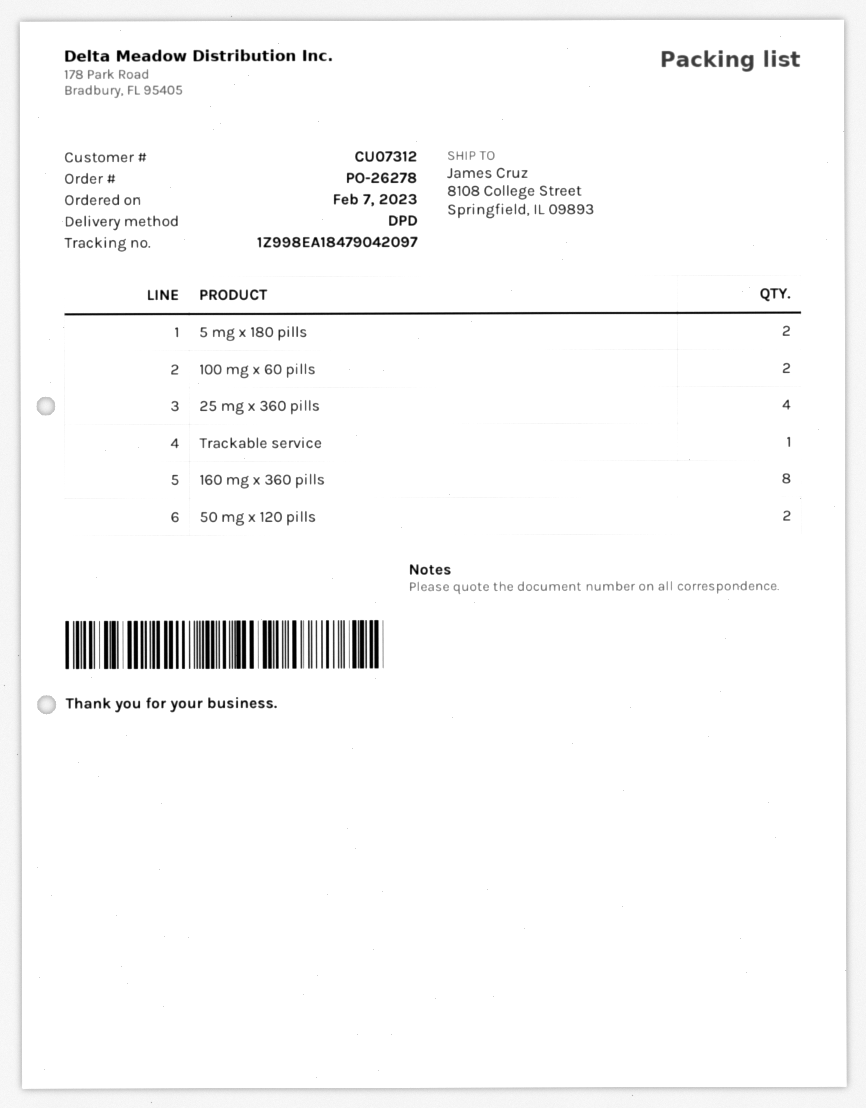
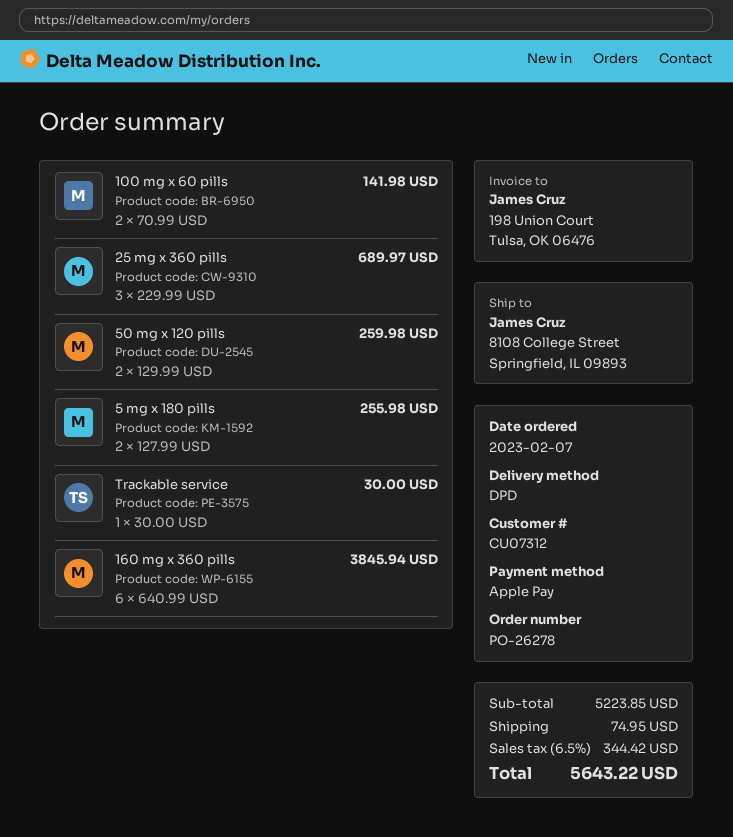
25 mg x 360 pills: 4 -> 3
160 mg x 360 pills: 8 -> 6

